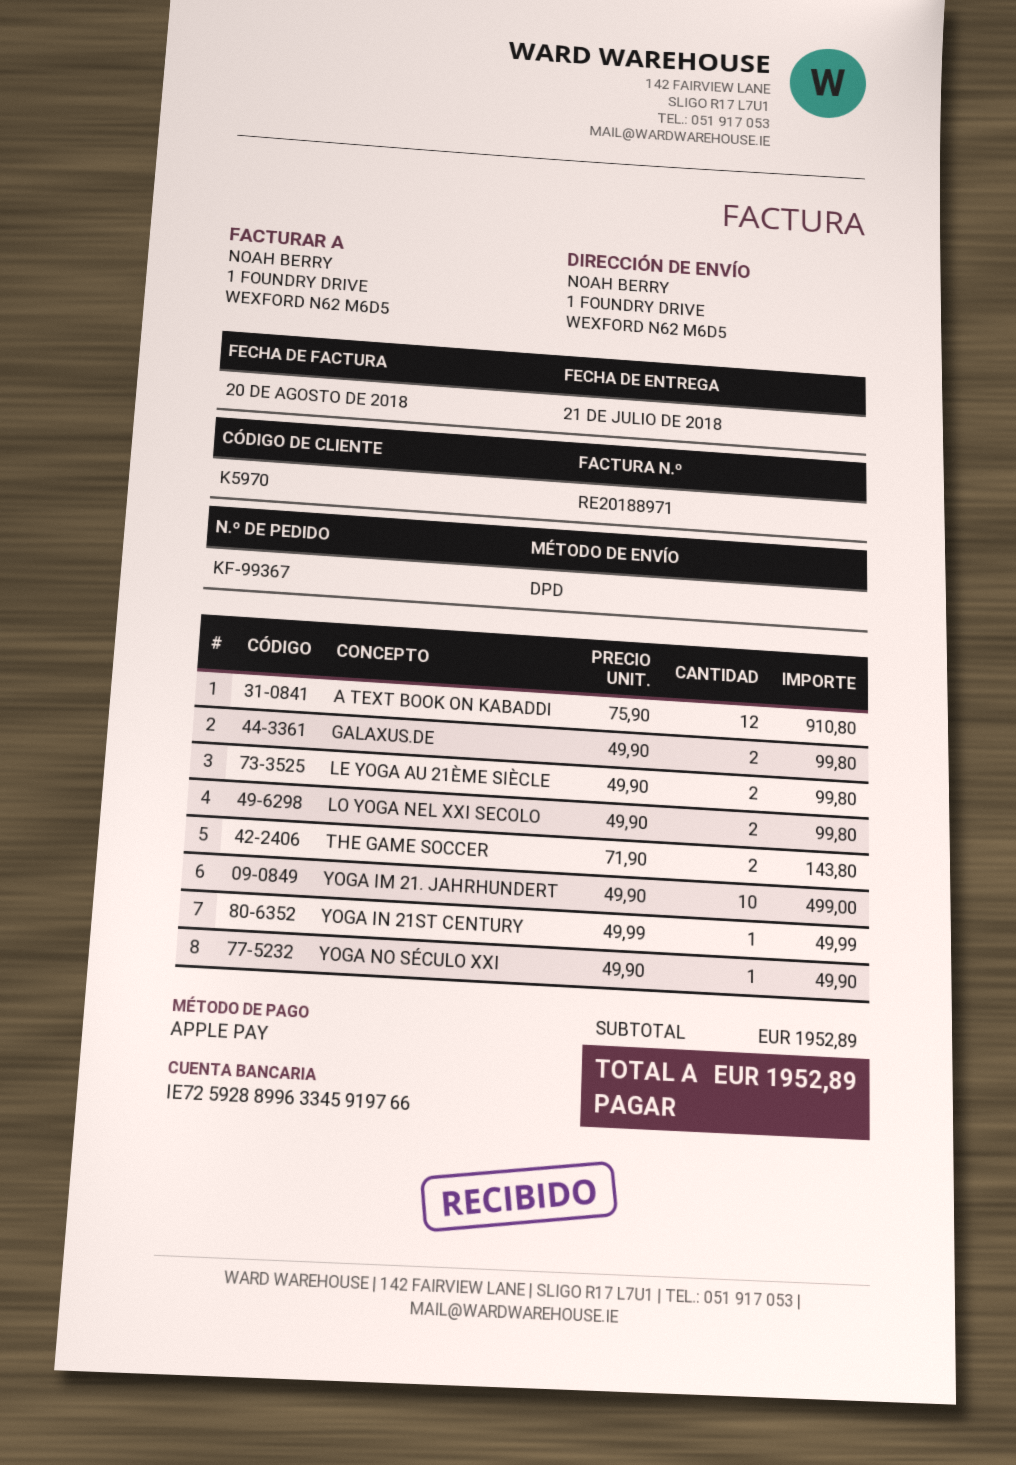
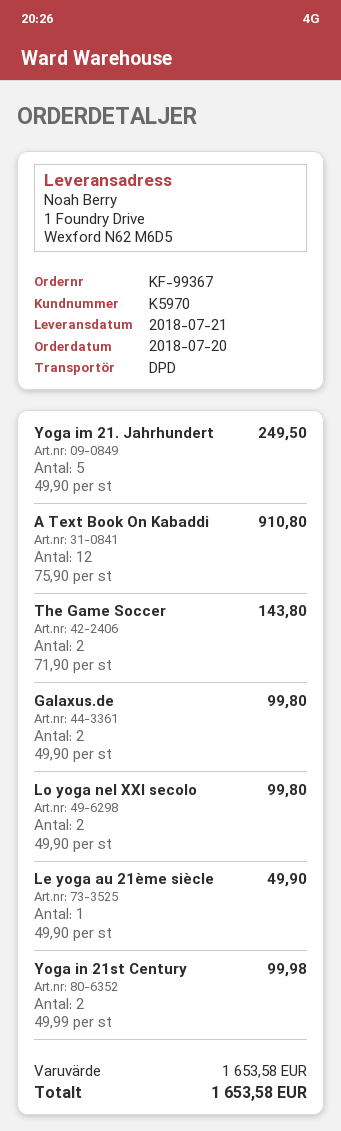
LE YOGA AU 21ÈME SIÈCLE: 2 x 49.90 = 99.80 -> 1 x 49.90 = 49.90
YOGA IM 21. JAHRHUNDERT: 10 x 49.90 = 499.00 -> 5 x 49.90 = 249.50
YOGA IN 21ST CENTURY: 1 x 49.99 = 49.99 -> 2 x 49.99 = 99.98
YOGA NO SÉCULO XXI: 1 x 49.90 = 49.90 -> none
subtotal: 1952.89 -> 1653.58
total: 1952.89 -> 1653.58

